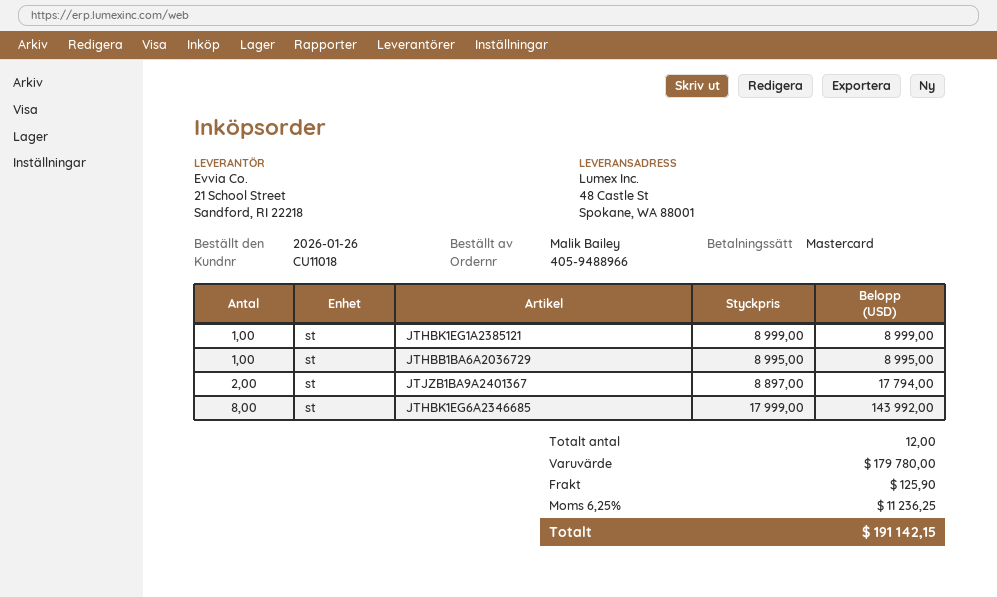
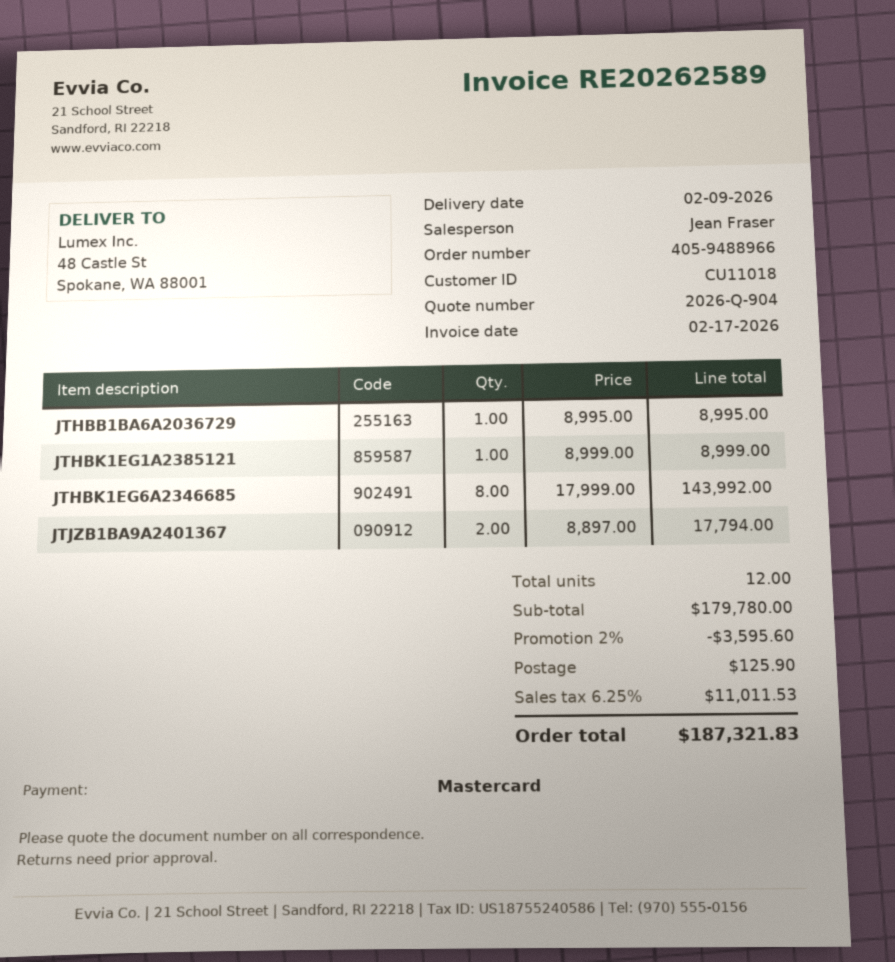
discount: none -> 2% = 3595.60
tax: 6.25% = 11236.25 -> 6.25% = 11011.53
total: 191142.15 -> 187321.83

